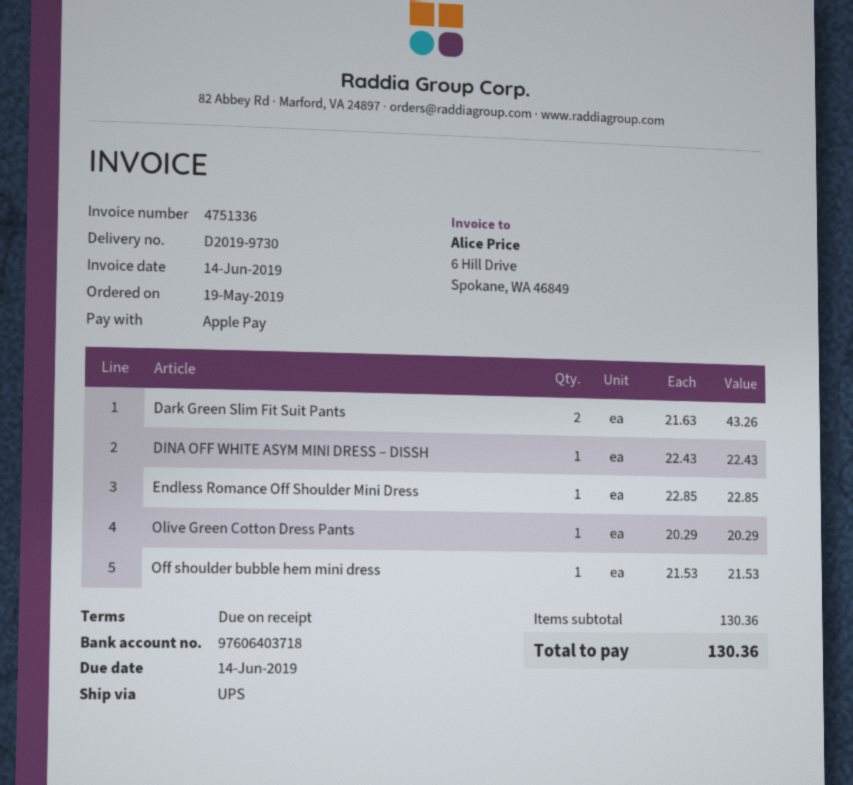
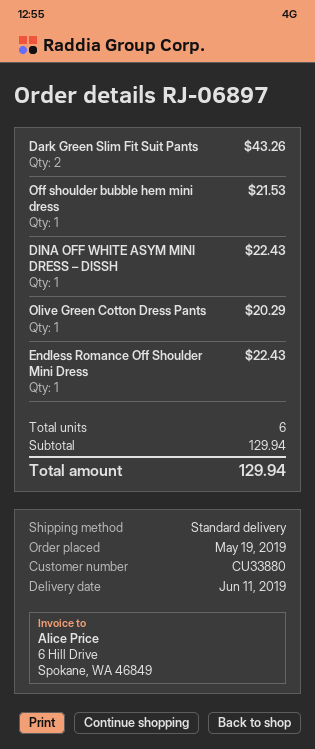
shipping method: UPS -> standard
Endless Romance Off Shoulder Mini Dress: 1 for 22.85 -> 1 for 22.43
subtotal: 130.36 -> 129.94
total: 130.36 -> 129.94

